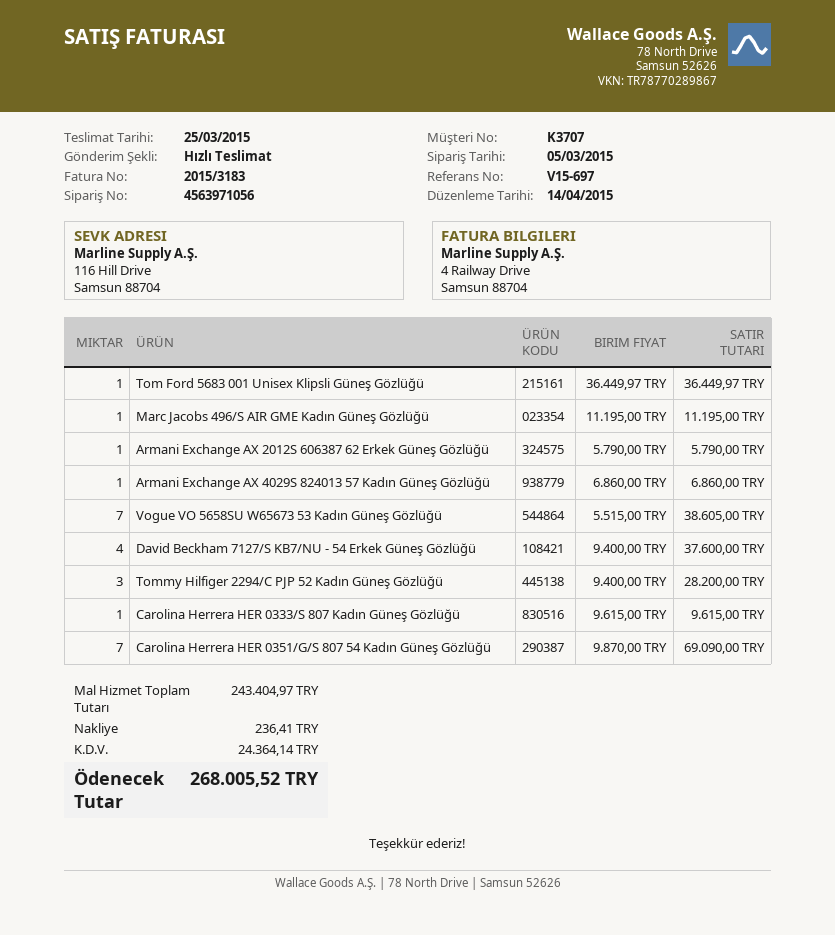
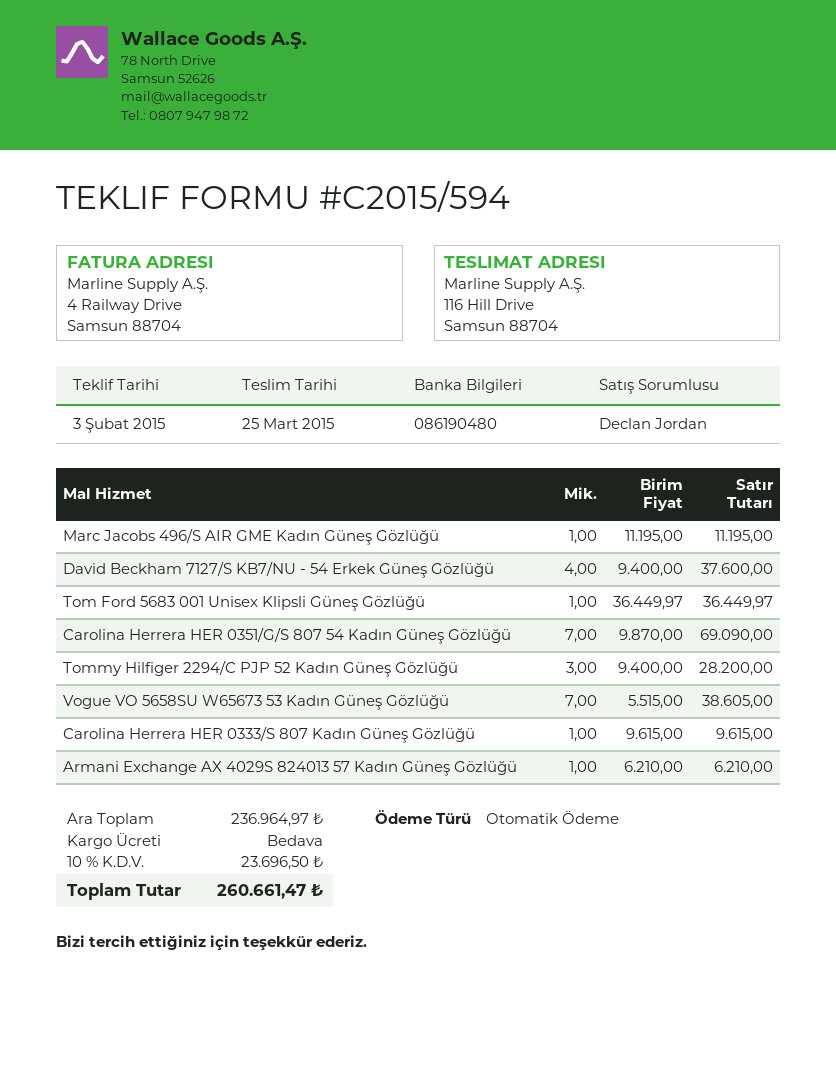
Armani Exchange AX 2012S 606387 62 Erkek Güneş Gözlüğü: 1 x 5790.00 = 5790.00 -> none
Armani Exchange AX 4029S 824013 57 Kadın Güneş Gözlüğü: 1 x 6860.00 = 6860.00 -> 1 x 6210.00 = 6210.00
subtotal: 243404.97 -> 236964.97
shipping: 236.41 -> 0.00
tax: 24364.14 -> 23696.50
total: 268005.52 -> 260661.47

